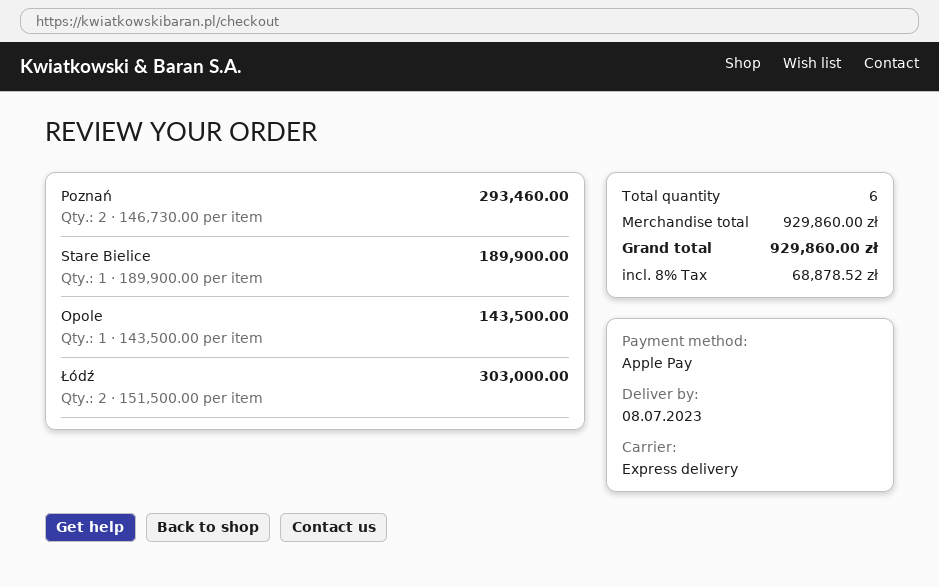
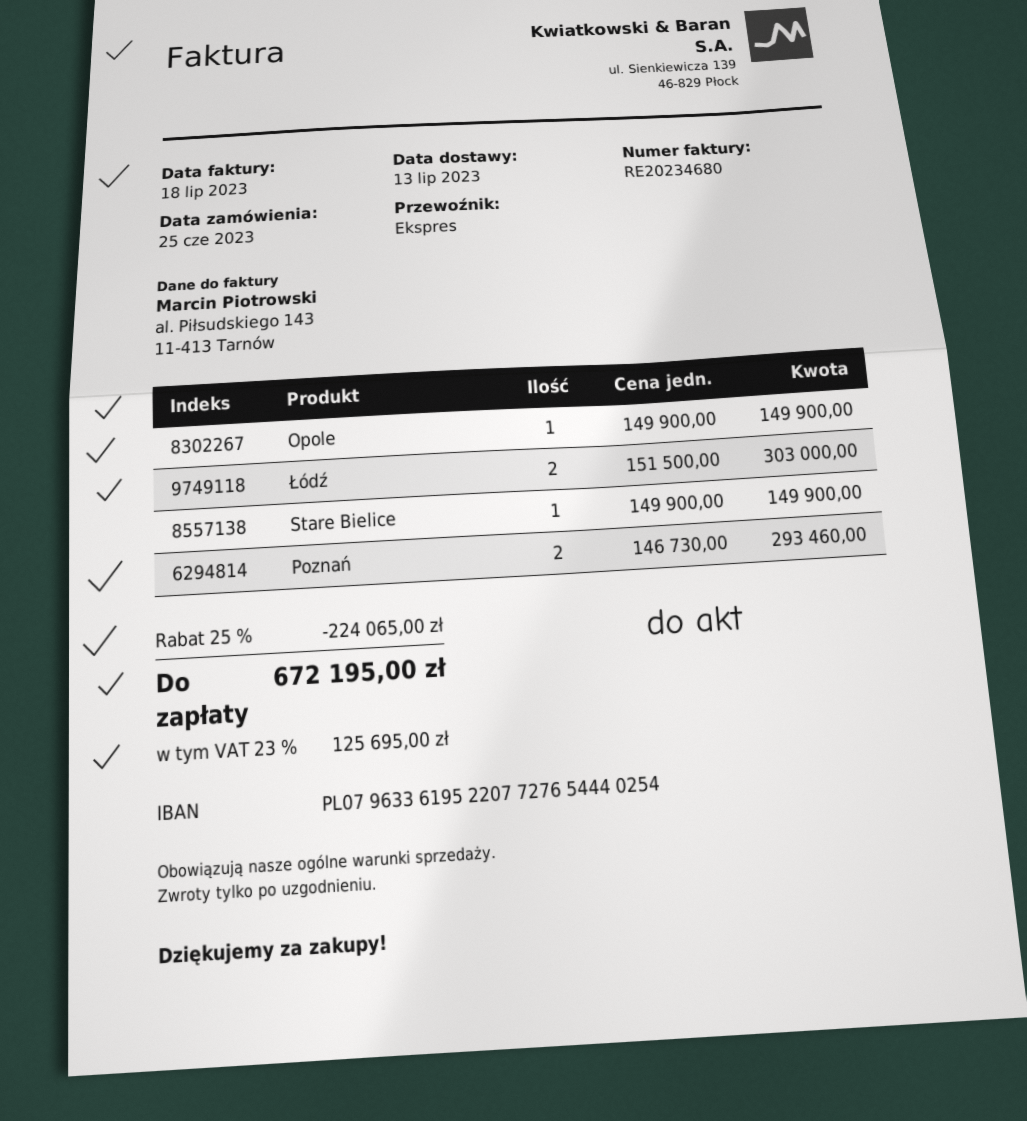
delivery date: 2023-07-08 -> 2023-07-13
Stare Bielice: 1 x 189900.00 = 189900.00 -> 1 x 149900.00 = 149900.00
Opole: 1 x 143500.00 = 143500.00 -> 1 x 149900.00 = 149900.00
discount: none -> 25% = 224065.00
tax: 8% = 68878.52 -> 23% = 125695.00
total: 929860.00 -> 672195.00

